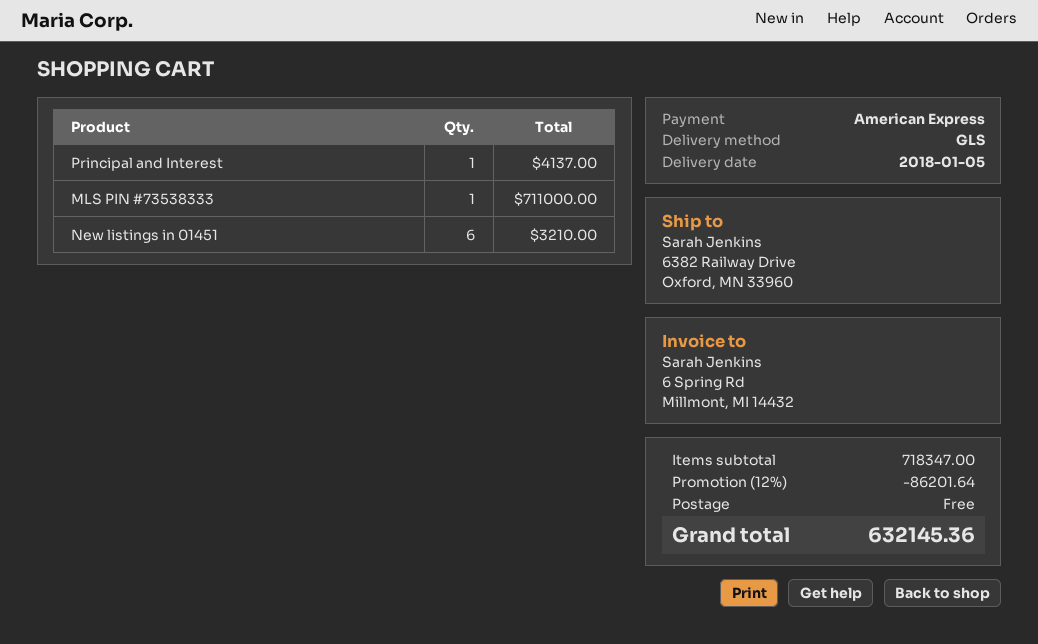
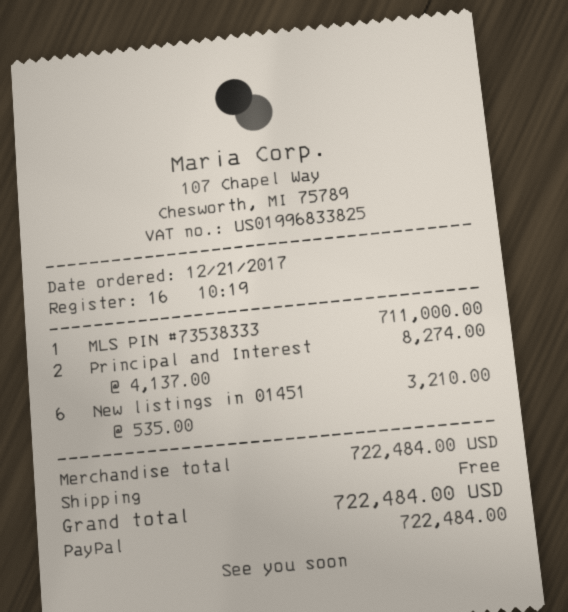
payment method: American Express -> PayPal
Principal and Interest: 1 for 4137.00 -> 2 for 8274.00
subtotal: 718347.00 -> 722484.00
discount: 12% = 86201.64 -> none
total: 632145.36 -> 722484.00

